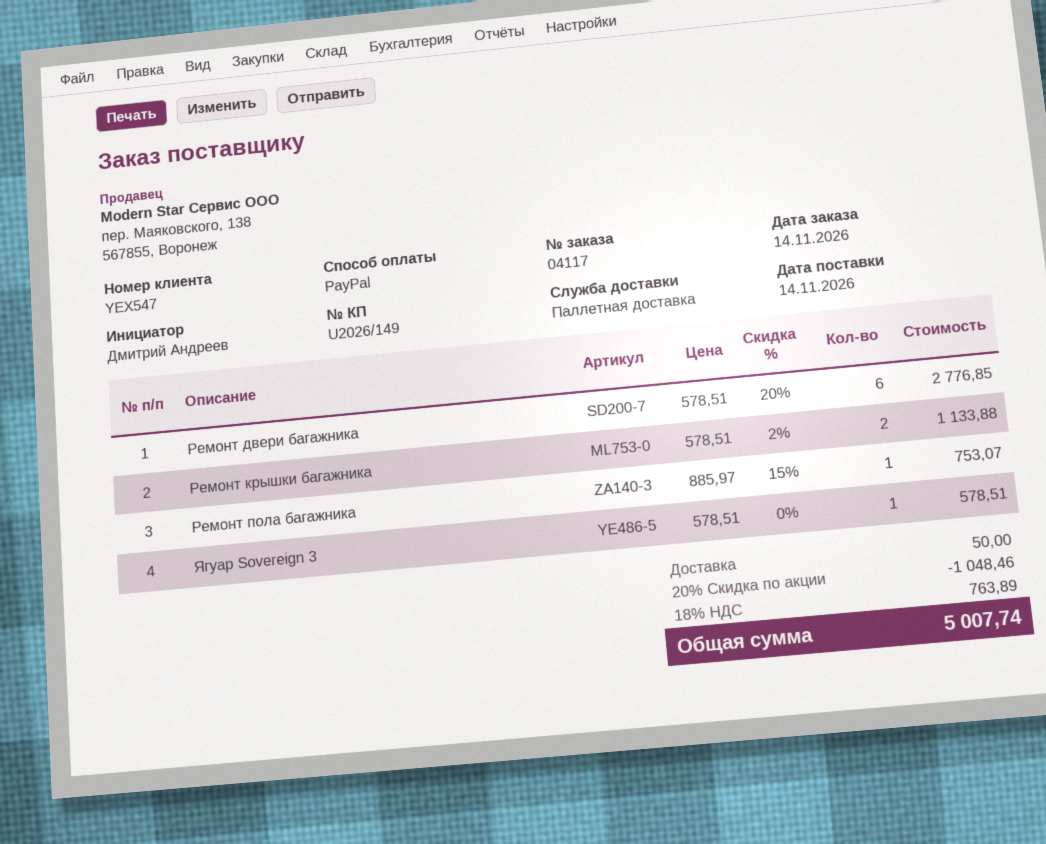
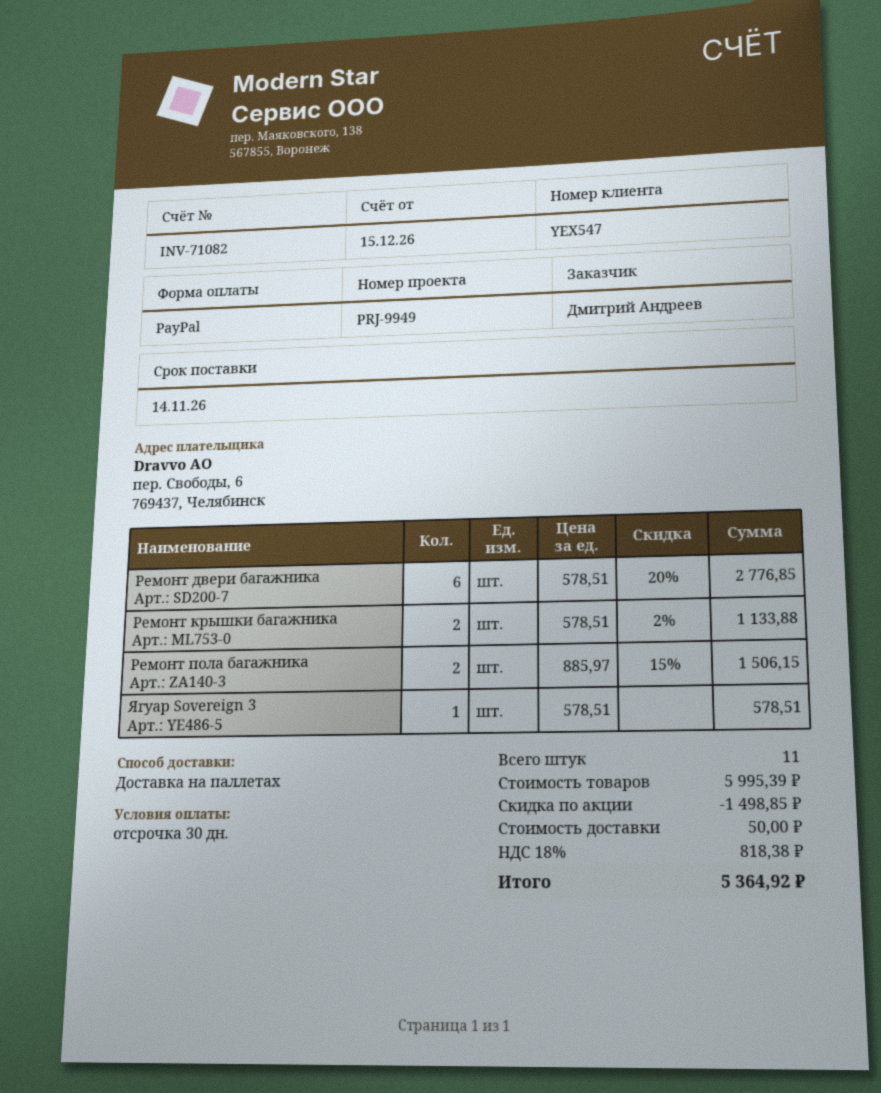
Ремонт пола багажника: 1 x 885.97 - 15% = 753.07 -> 2 x 885.97 - 15% = 1506.15
discount: 1048.46 -> 1498.85
tax: 18% = 763.89 -> 18% = 818.38
total: 5007.74 -> 5364.92

